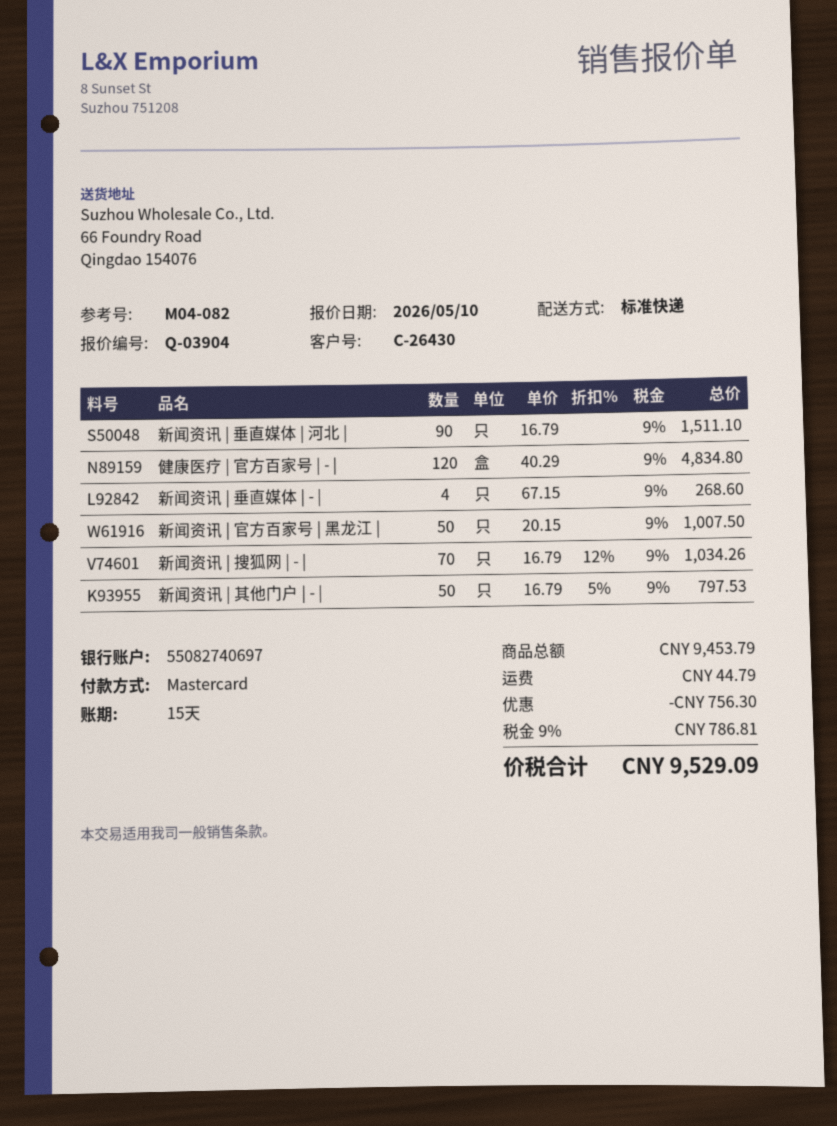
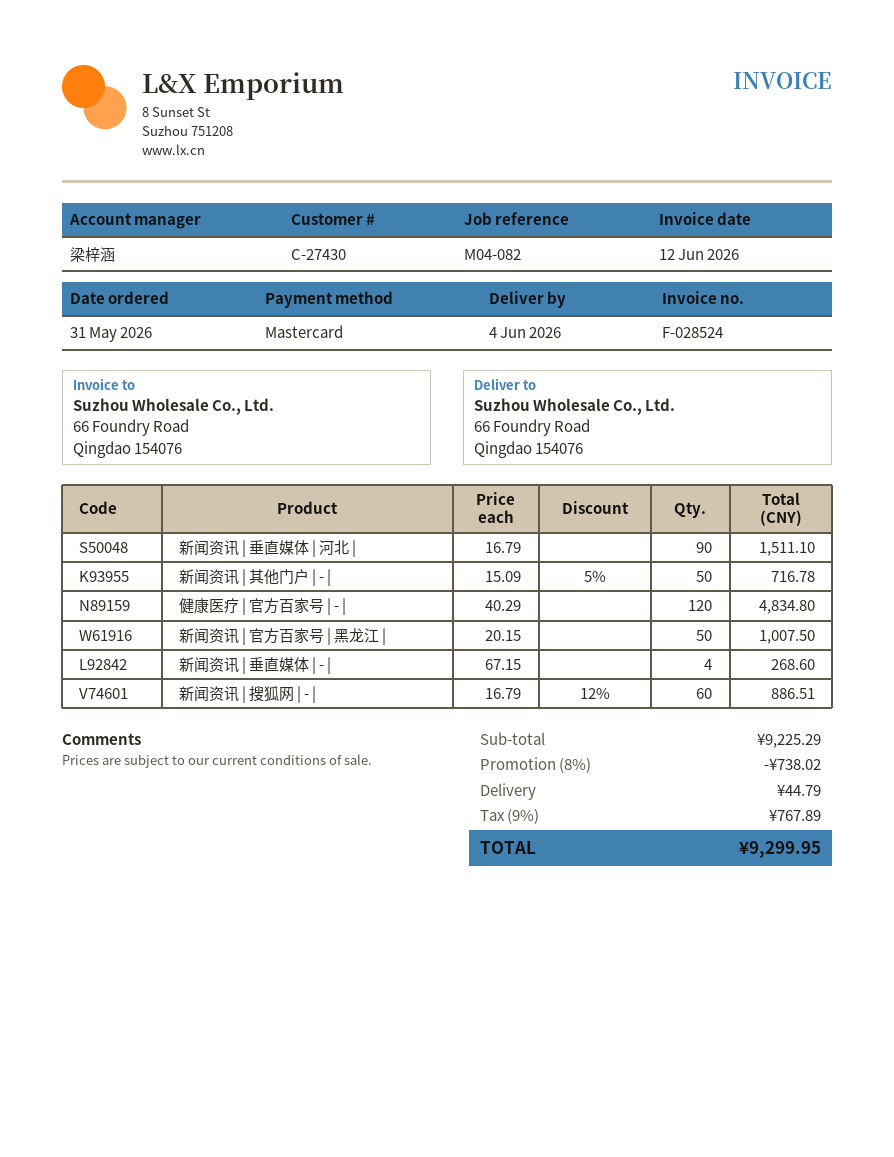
customer number: C-26430 -> C-27430
新闻资讯 | 搜狐网 | - |: 70 x 16.79 - 12% = 1034.26 -> 60 x 16.79 - 12% = 886.51
新闻资讯 | 其他门户 | - |: 50 x 16.79 - 5% = 797.53 -> 50 x 15.09 - 5% = 716.78
subtotal: 9453.79 -> 9225.29
discount: 756.30 -> 738.02
tax: 9% = 786.81 -> 9% = 767.89
total: 9529.09 -> 9299.95

